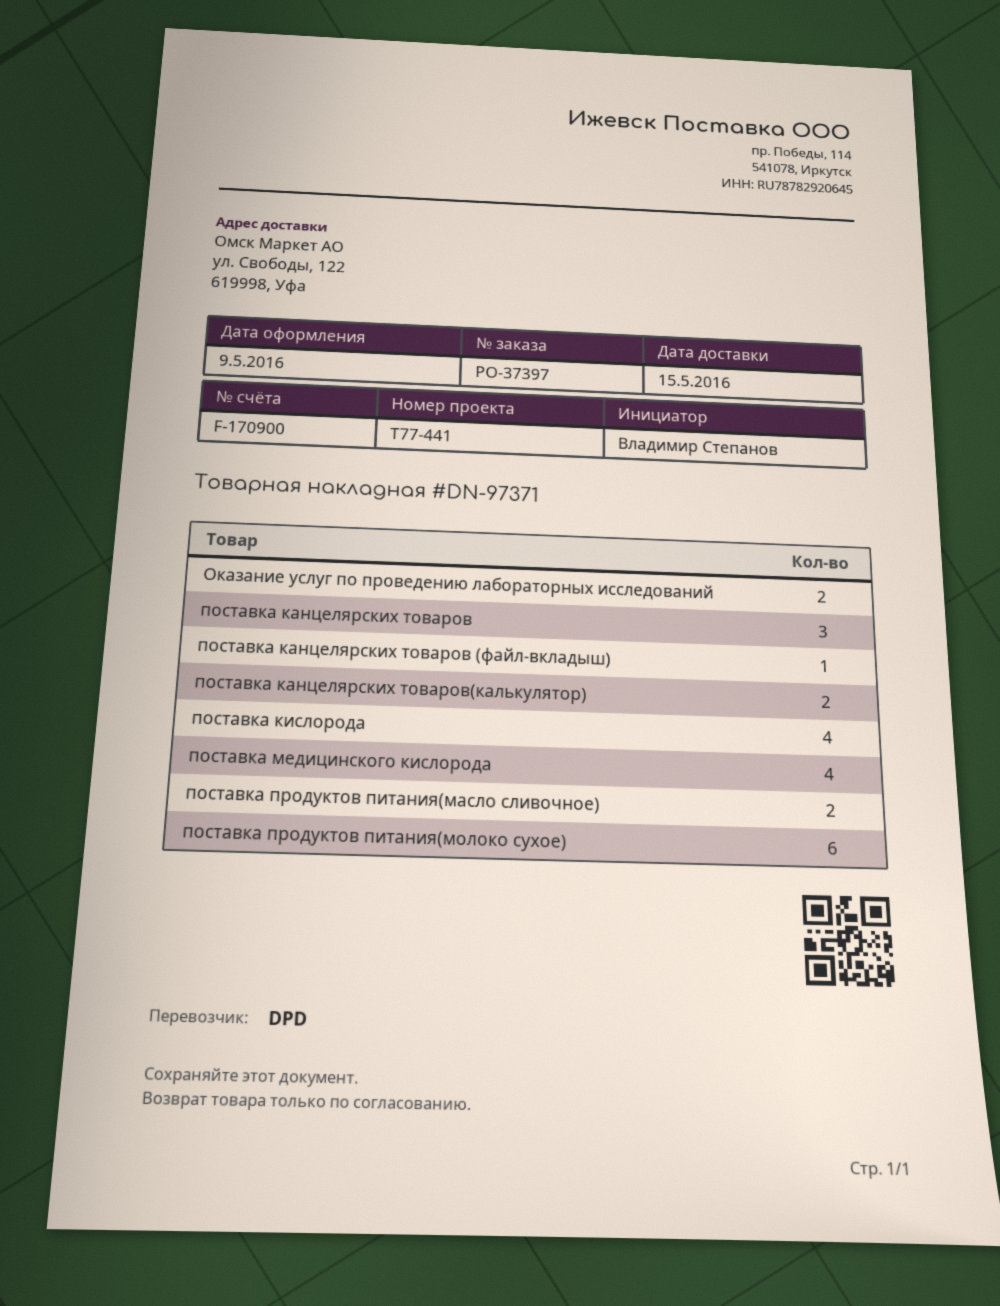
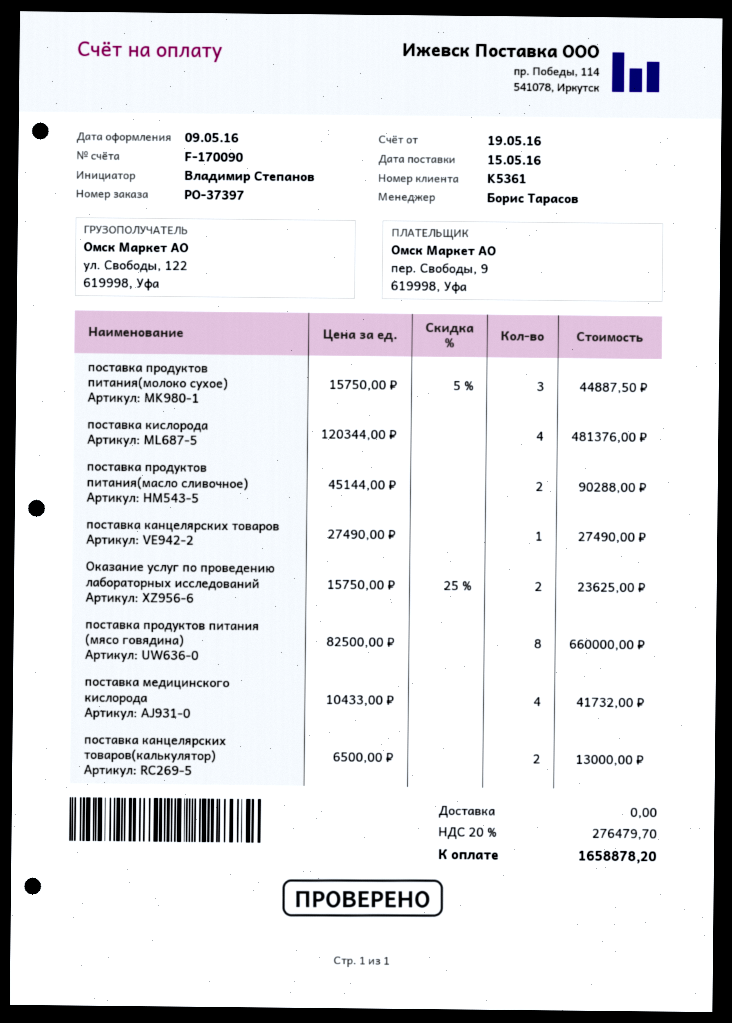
invoice number: F-170900 -> F-170090
поставка канцелярских товаров: 3 -> 1
поставка канцелярских товаров (файл-вкладыш): 1 -> none
поставка продуктов питания(молоко сухое): 6 -> 3
поставка продуктов питания (мясо говядина): none -> 8

